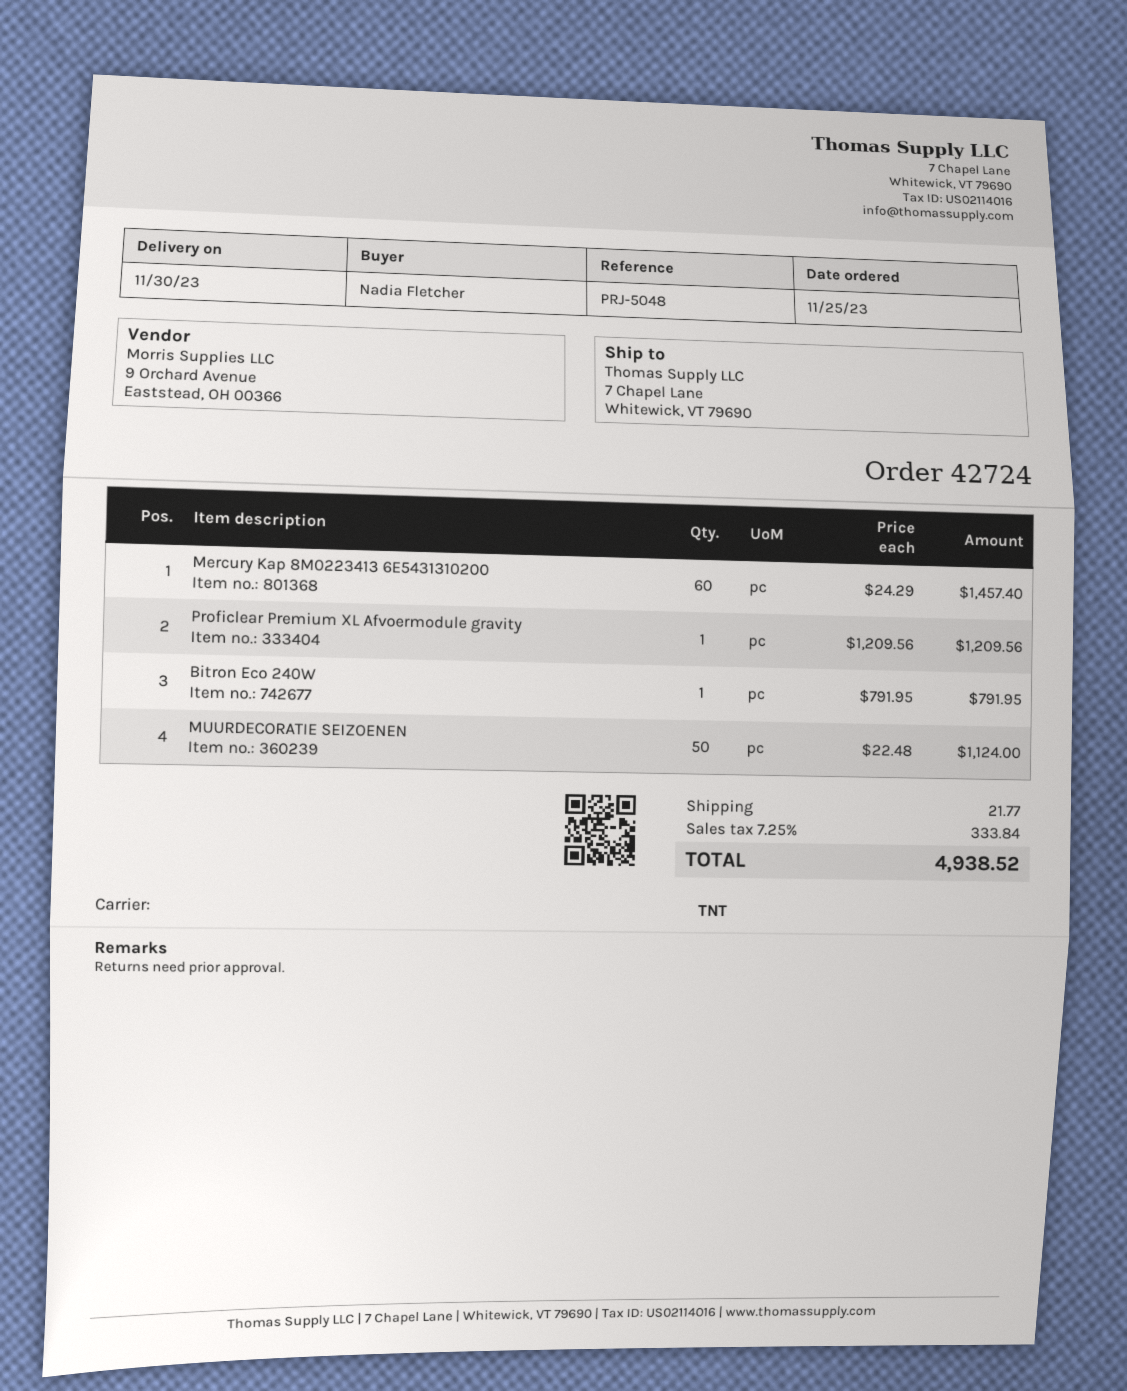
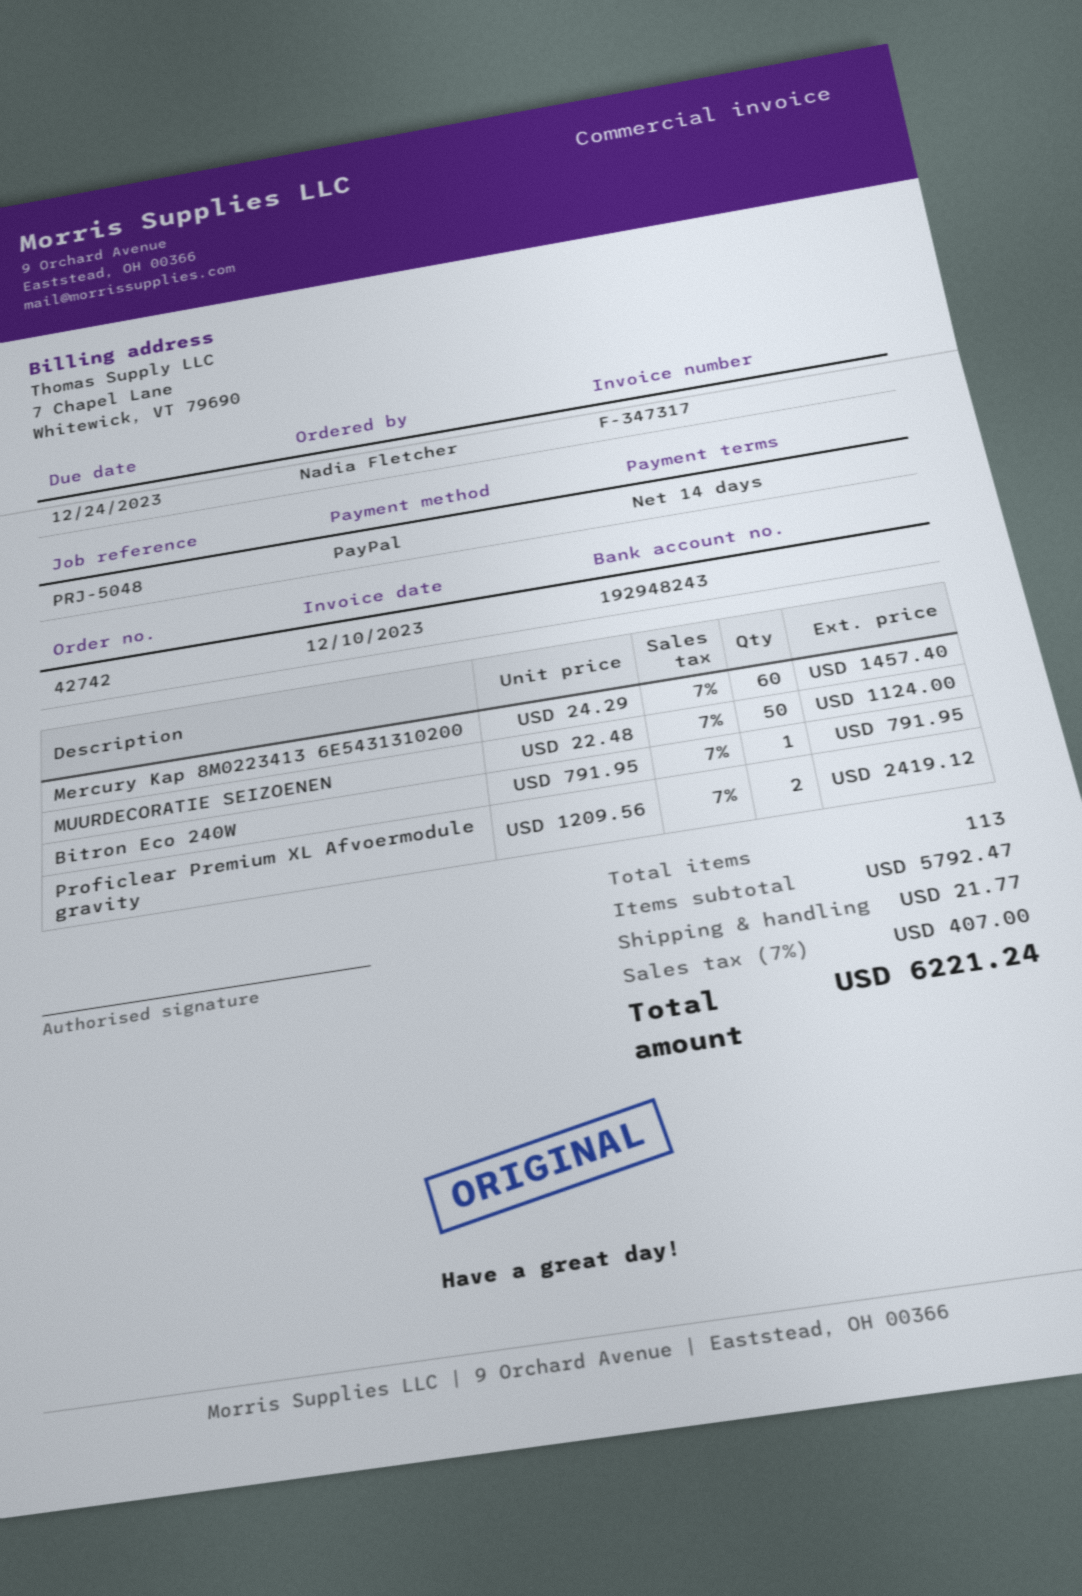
order number: 42724 -> 42742
Proficlear Premium XL Afvoermodule gravity: 1 x 1209.56 = 1209.56 -> 2 x 1209.56 = 2419.12
tax: 7.25% = 333.84 -> 7% = 407.00
total: 4938.52 -> 6221.24

